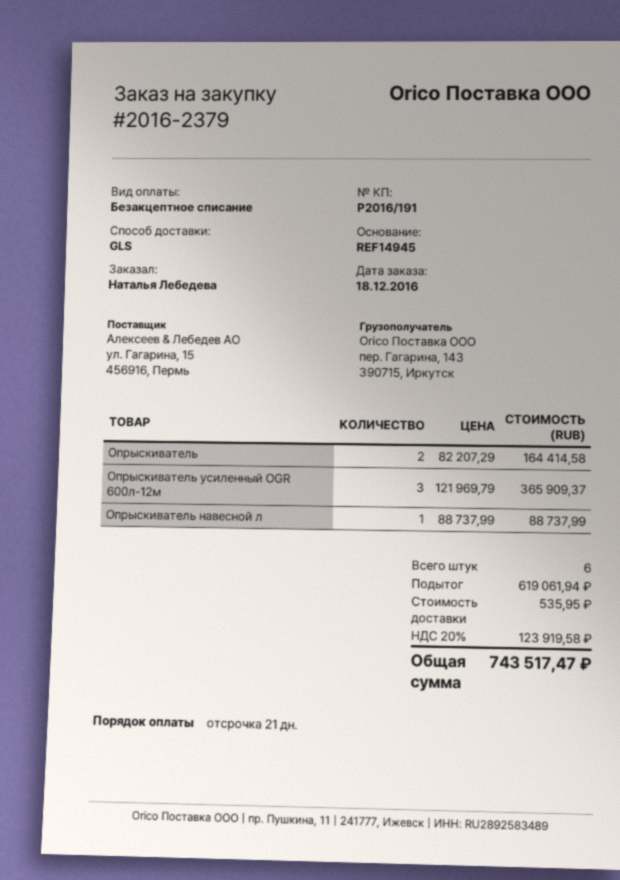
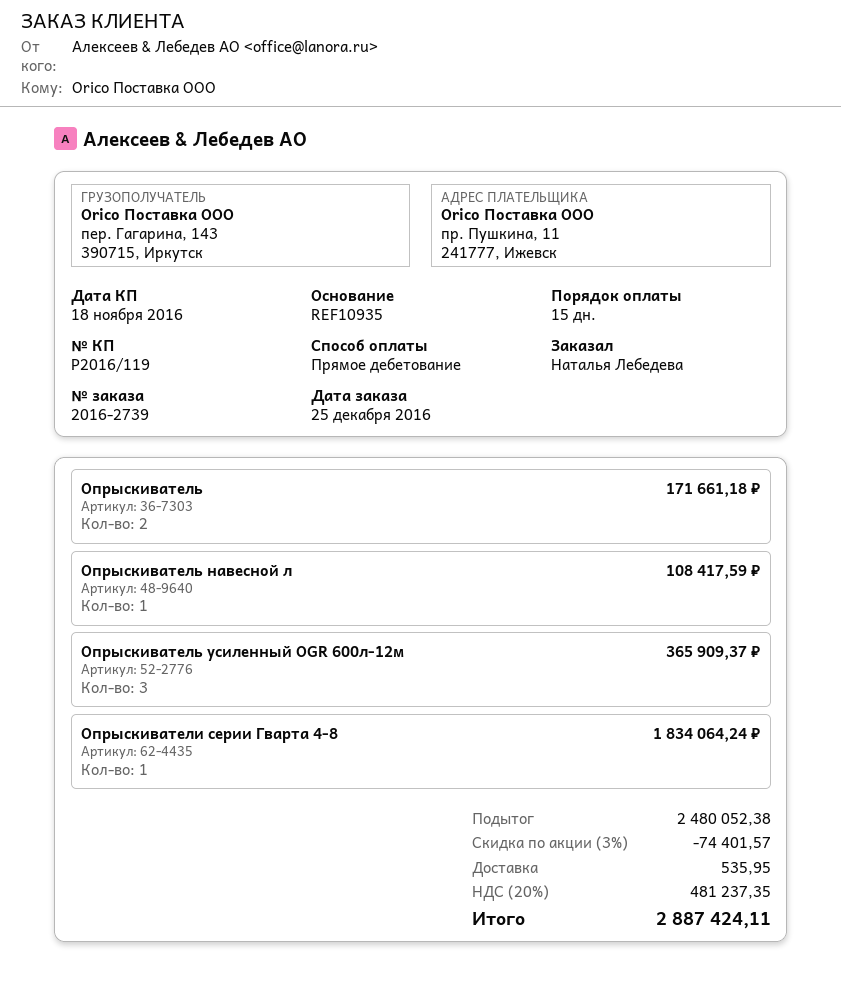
quote number: P2016/191 -> P2016/119
order number: 2016-2379 -> 2016-2739
order date: 2016-12-18 -> 2016-12-25
payment terms: 21 days -> 15 days
reference: REF14945 -> REF10935
Опрыскиватель: 2 for 164414.58 -> 2 for 171661.18
Опрыскиватель навесной л: 1 for 88737.99 -> 1 for 108417.59
Опрыскиватели серии Гварта 4-8: none -> 1 for 1834064.24
subtotal: 619061.94 -> 2480052.38
discount: none -> 3% = 74401.57
tax: 20% = 123919.58 -> 20% = 481237.35
total: 743517.47 -> 2887424.11

